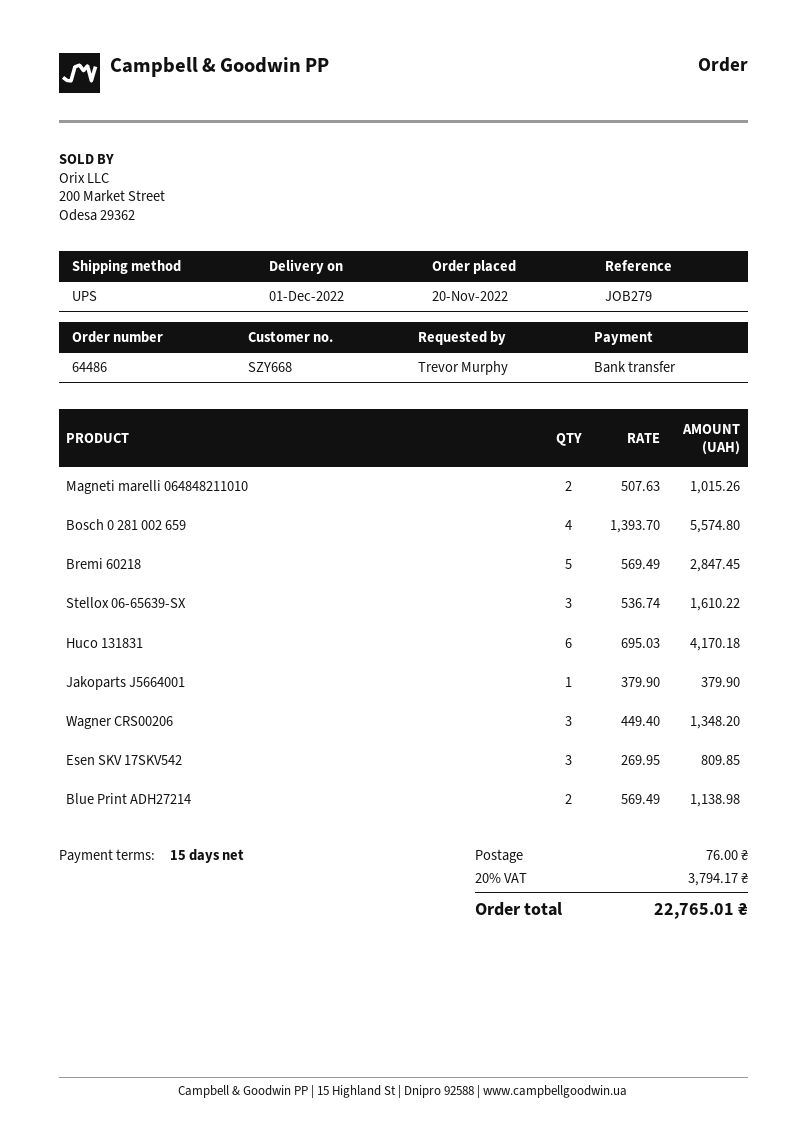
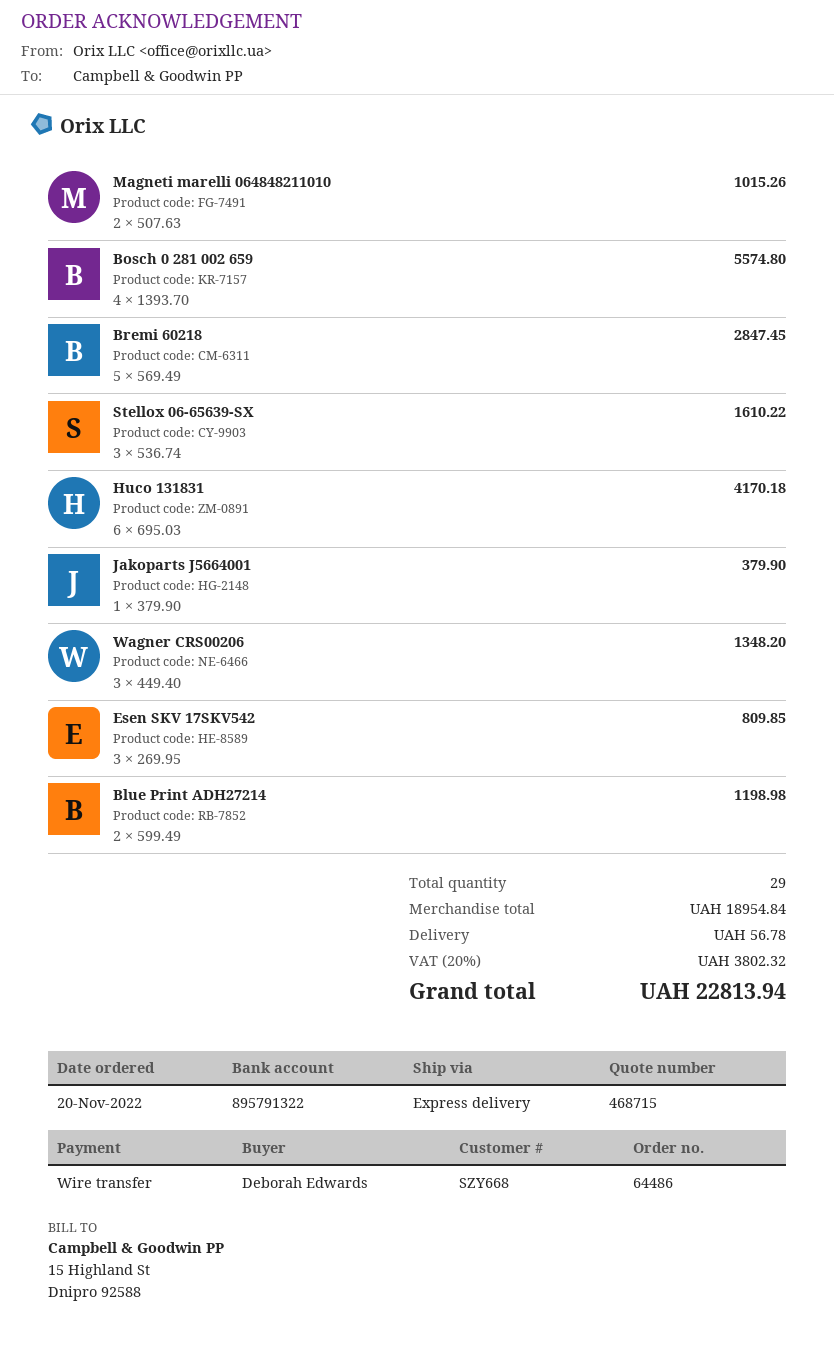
ordered by: Trevor Murphy -> Deborah Edwards
shipping method: UPS -> express
Blue Print ADH27214: 2 x 569.49 = 1138.98 -> 2 x 599.49 = 1198.98
shipping: 76.00 -> 56.78
tax: 20% = 3794.17 -> 20% = 3802.32
total: 22765.01 -> 22813.94

